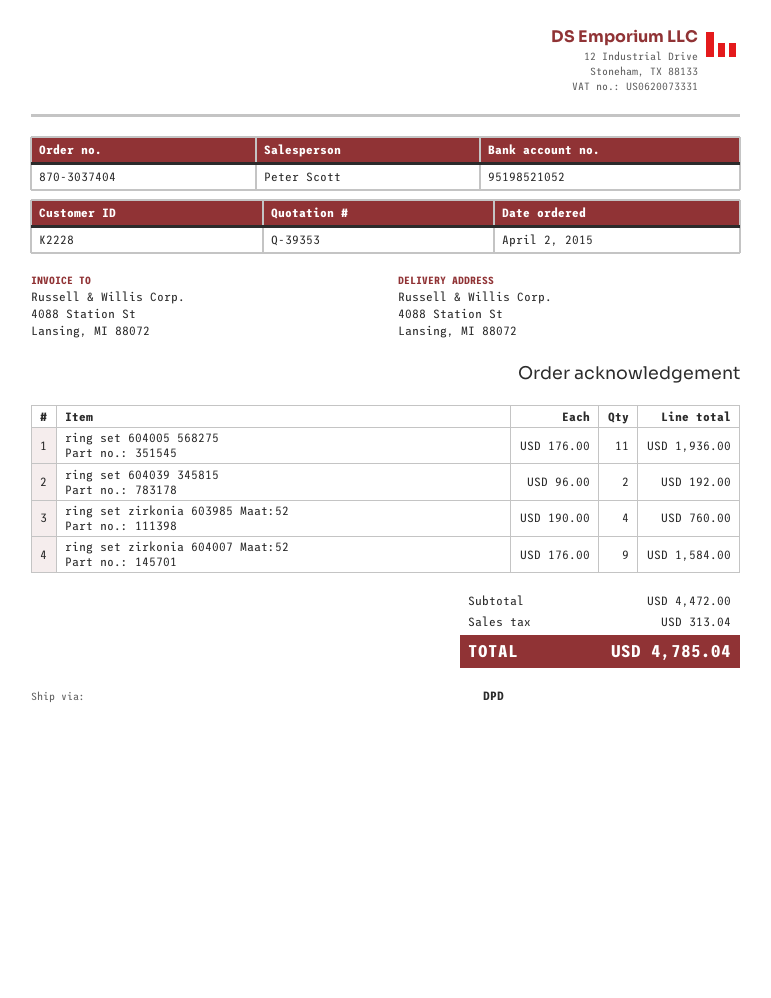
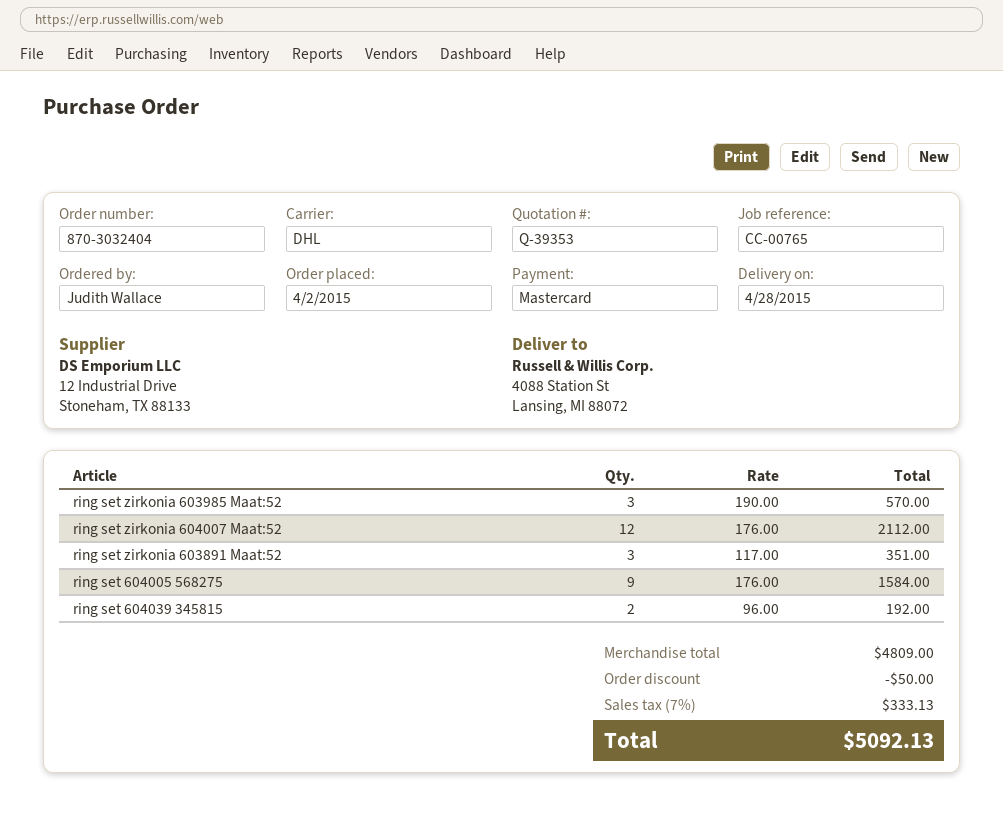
order number: 870-3037404 -> 870-3032404
shipping method: DPD -> DHL
ring set 604005 568275: 11 x 176.00 = 1936.00 -> 9 x 176.00 = 1584.00
ring set zirkonia 603985 Maat:52: 4 x 190.00 = 760.00 -> 3 x 190.00 = 570.00
ring set zirkonia 604007 Maat:52: 9 x 176.00 = 1584.00 -> 12 x 176.00 = 2112.00
ring set zirkonia 603891 Maat:52: none -> 3 x 117.00 = 351.00
subtotal: 4472.00 -> 4809.00
discount: none -> 50.00
tax: 313.04 -> 333.13
total: 4785.04 -> 5092.13

